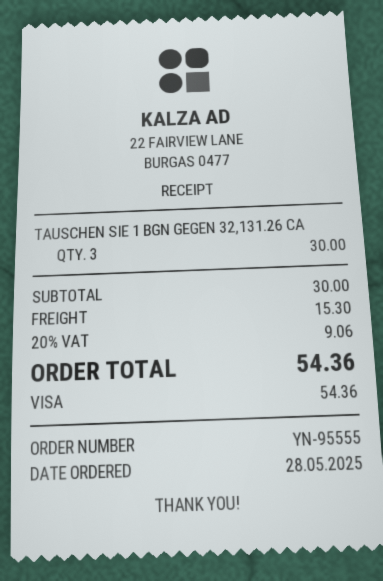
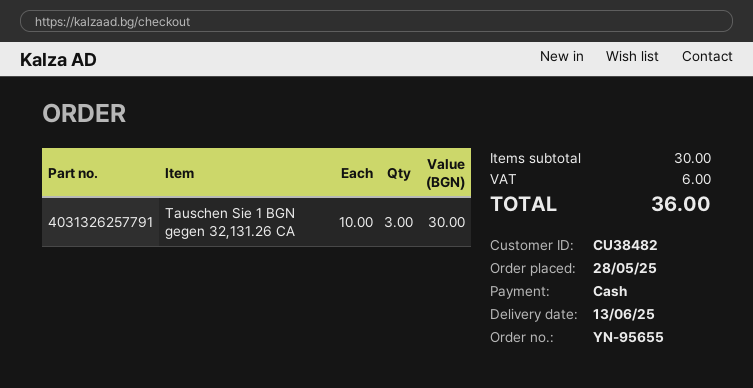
order number: YN-95555 -> YN-95655
payment method: Visa -> cash
shipping: 15.30 -> none
tax: 9.06 -> 6.00
total: 54.36 -> 36.00

